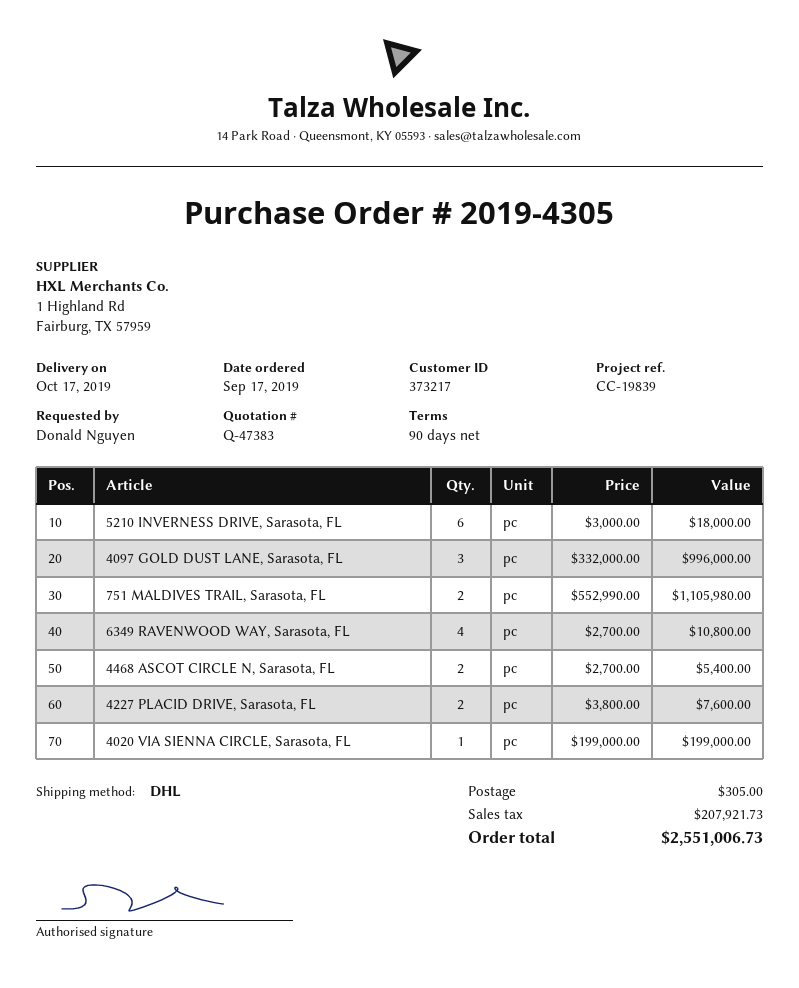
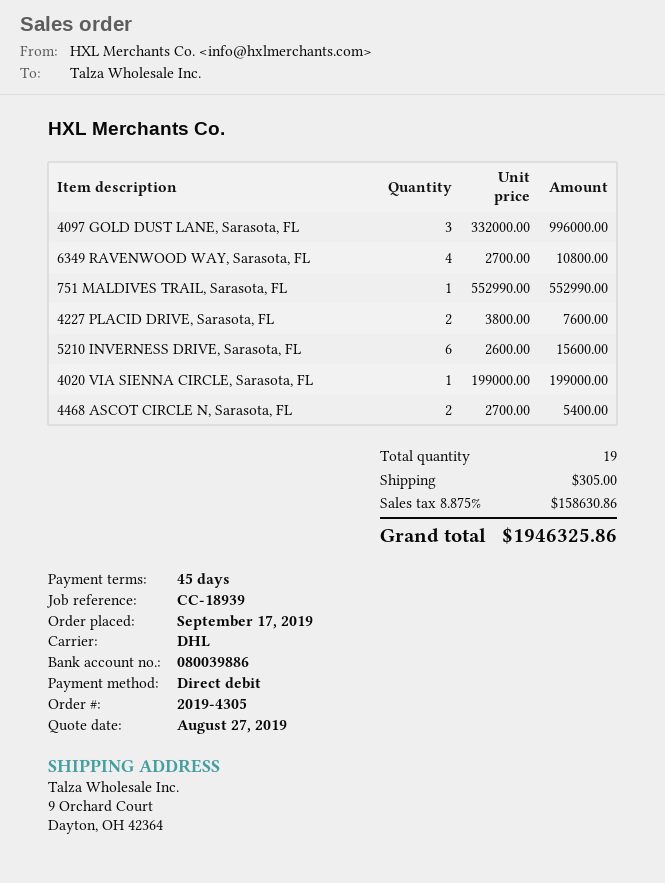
payment terms: 90 days -> 45 days
reference: CC-19839 -> CC-18939
5210 INVERNESS DRIVE, Sarasota, FL: 6 x 3000.00 = 18000.00 -> 6 x 2600.00 = 15600.00
751 MALDIVES TRAIL, Sarasota, FL: 2 x 552990.00 = 1105980.00 -> 1 x 552990.00 = 552990.00
tax: 207921.73 -> 158630.86
total: 2551006.73 -> 1946325.86

